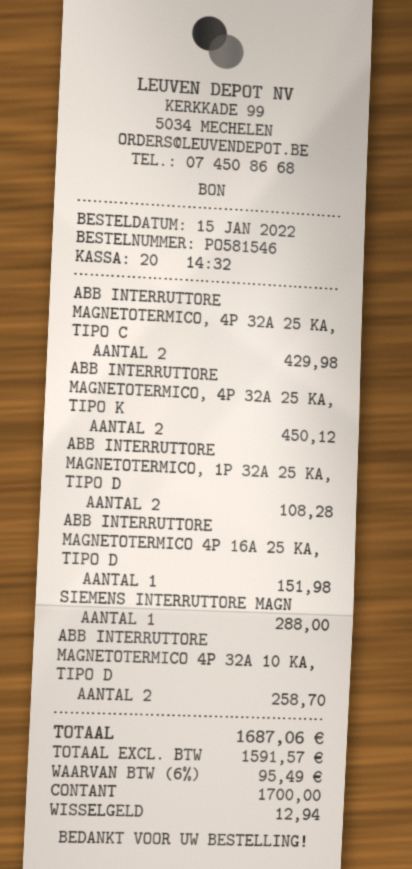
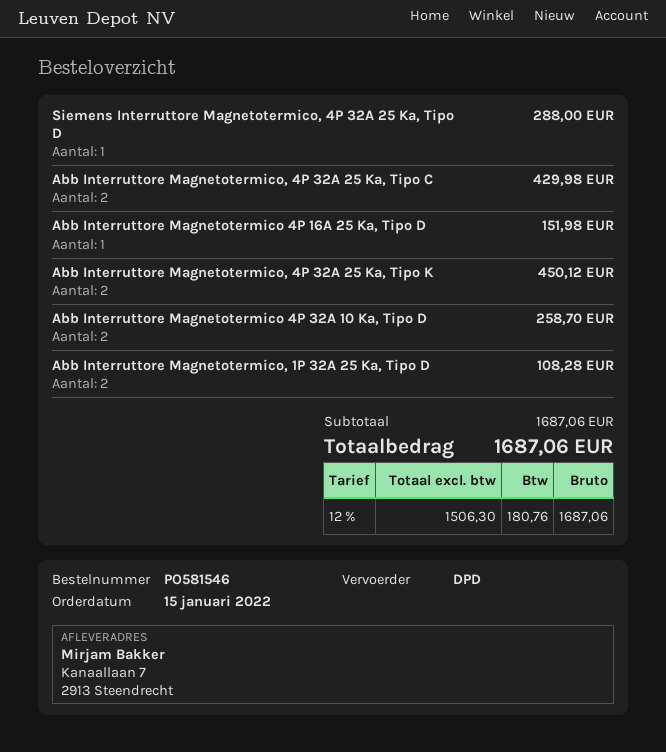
net: 1591.57 -> 1506.30
tax: 6% = 95.49 -> 12% = 180.76

